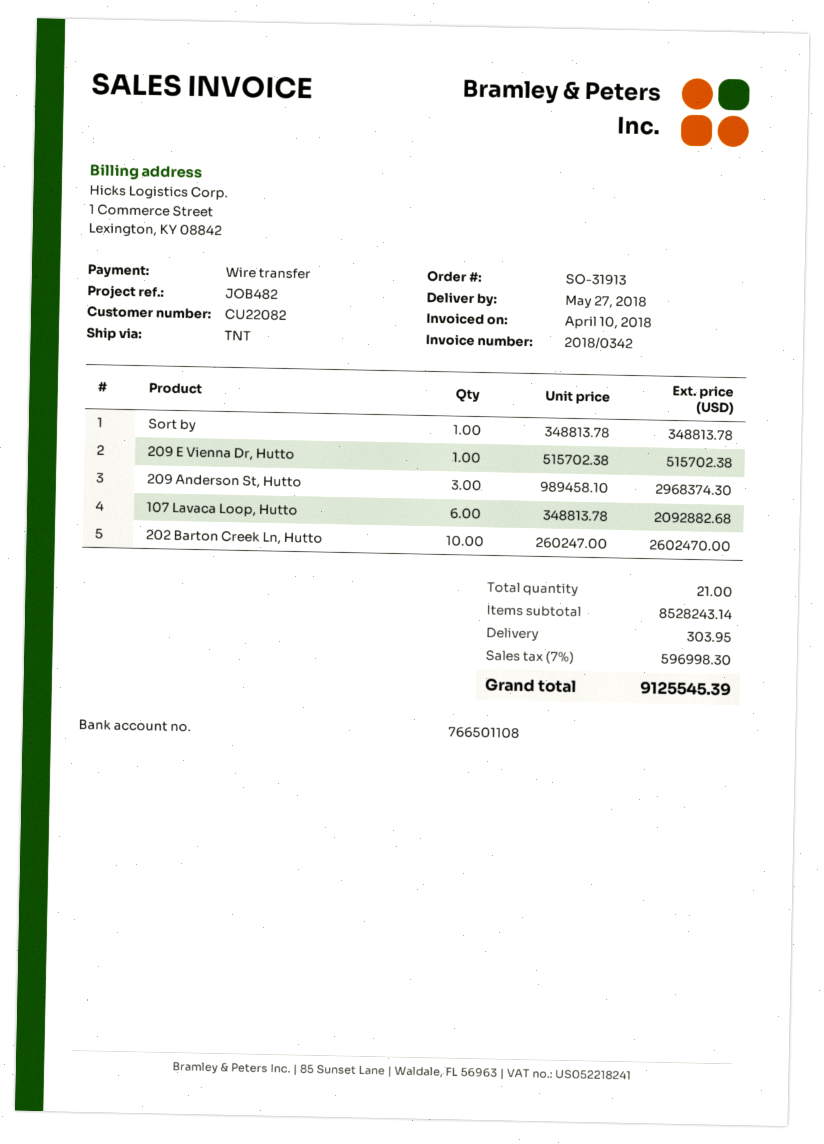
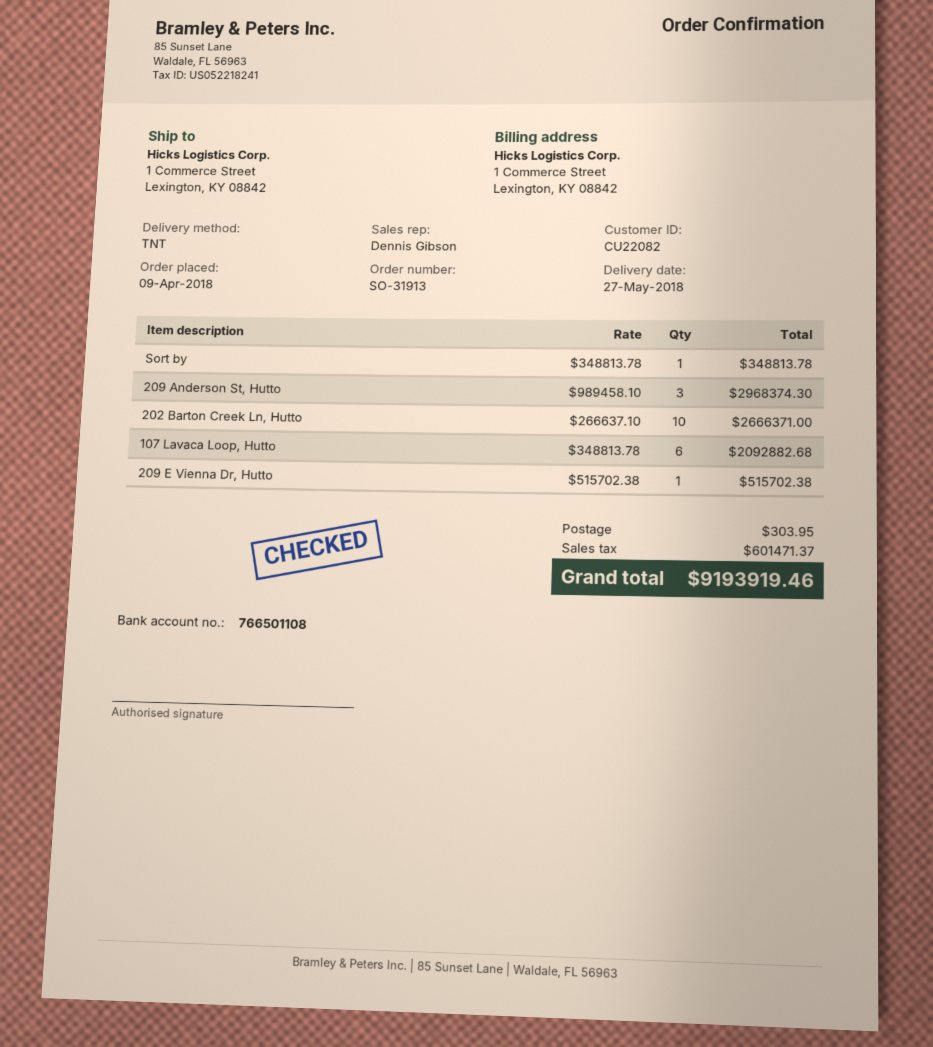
202 Barton Creek Ln, Hutto: 10 x 260247.00 = 2602470.00 -> 10 x 266637.10 = 2666371.00
tax: 596998.30 -> 601471.37
total: 9125545.39 -> 9193919.46

